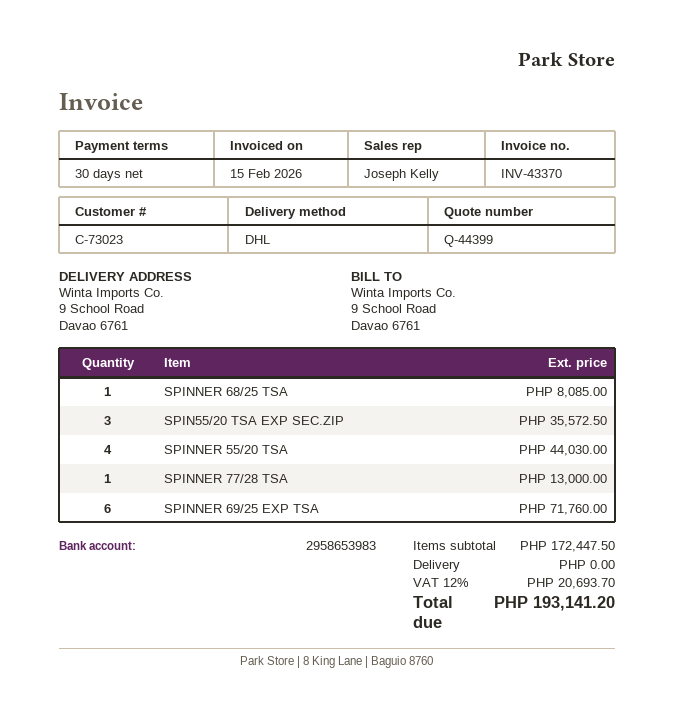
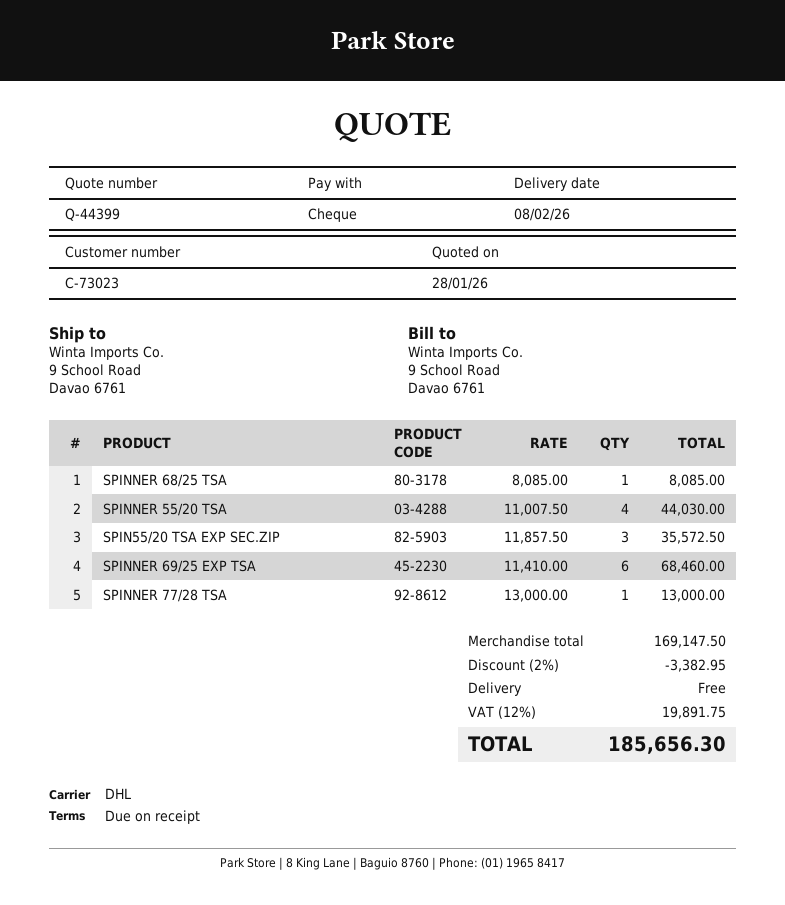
payment terms: 30 days -> on receipt
SPINNER 69/25 EXP TSA: 6 for 71760.00 -> 6 for 68460.00
subtotal: 172447.50 -> 169147.50
discount: none -> 2% = 3382.95
tax: 12% = 20693.70 -> 12% = 19891.75
total: 193141.20 -> 185656.30

